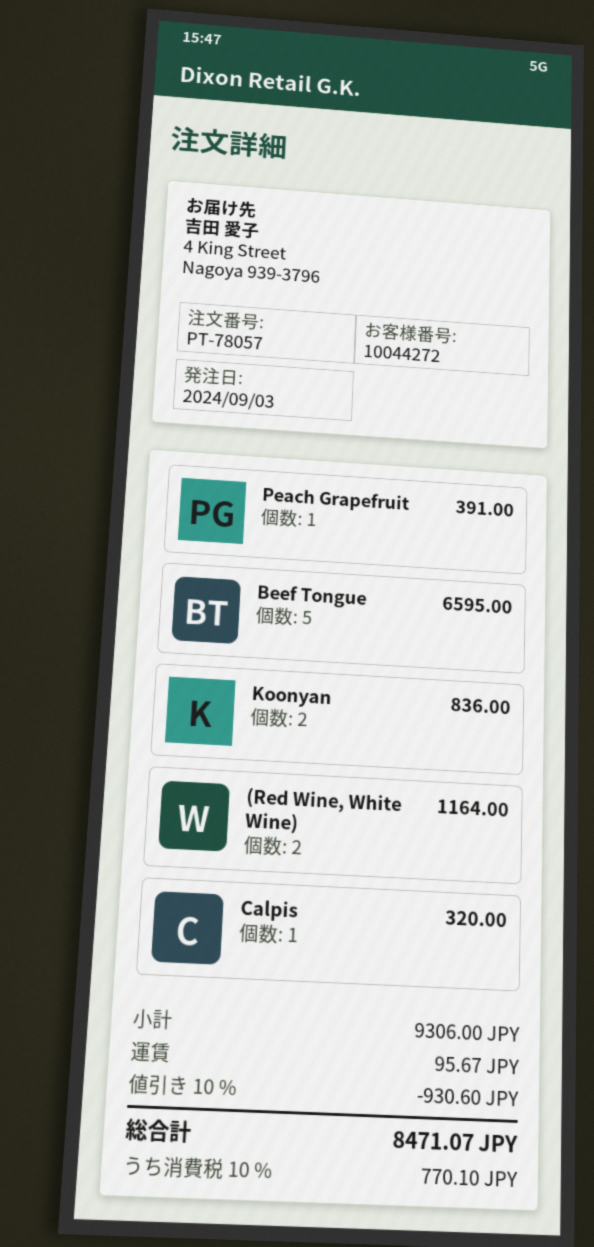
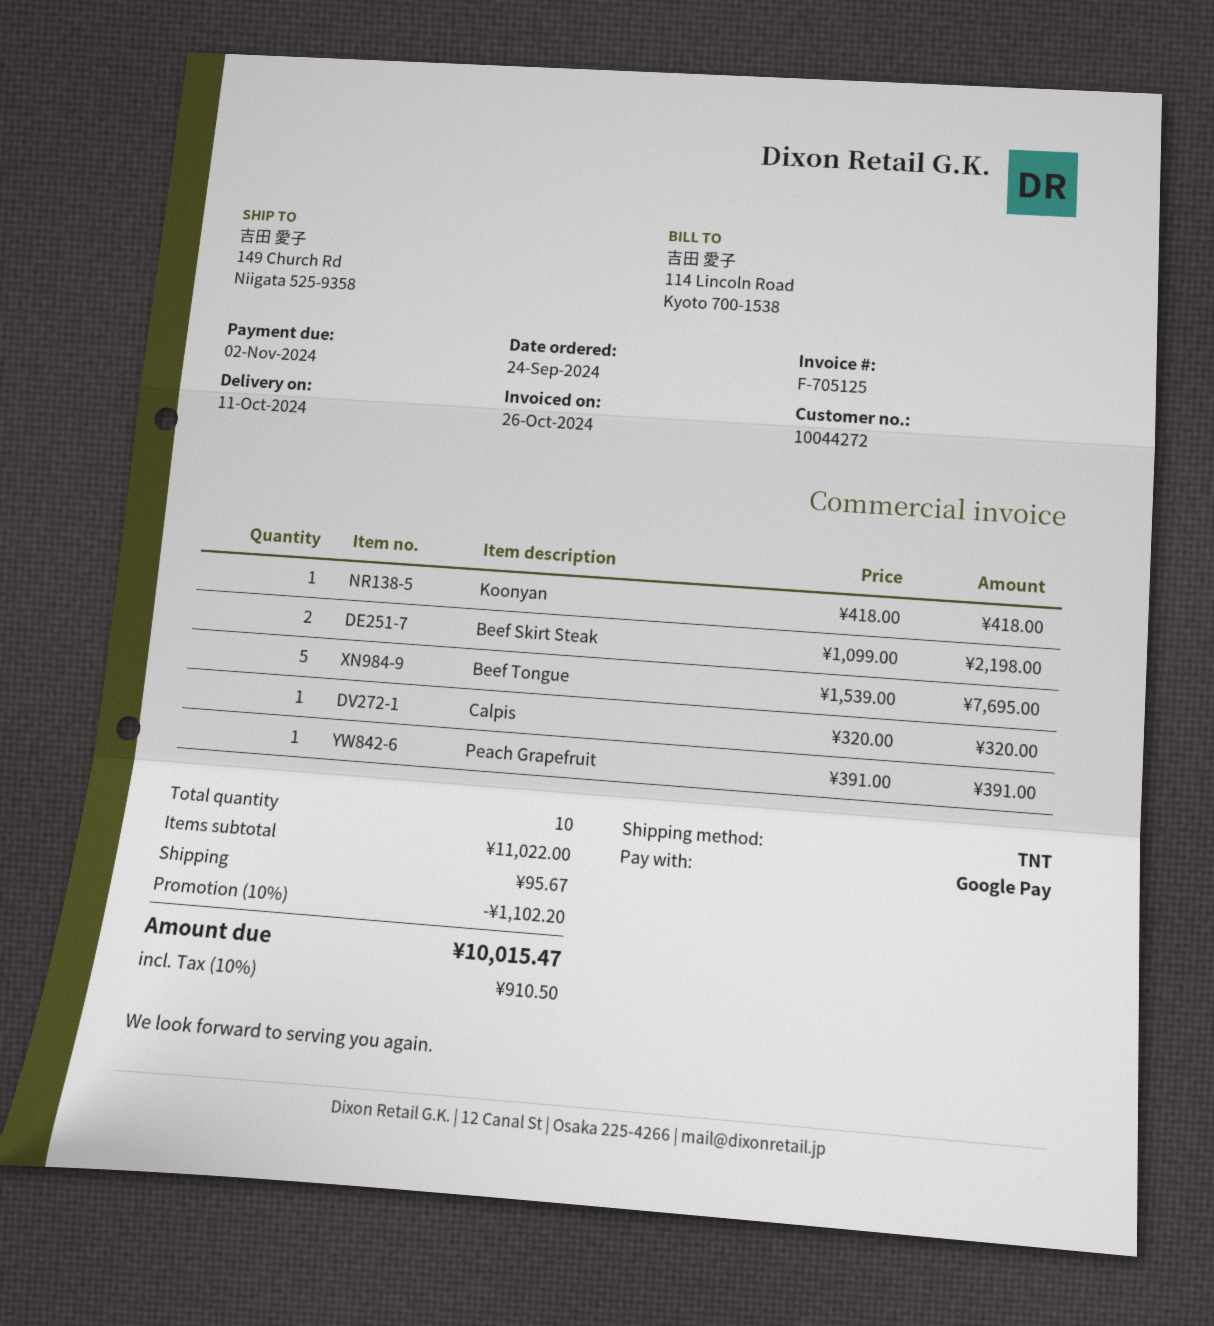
order date: 2024-09-03 -> 2024-09-24
ship to: 4 King Street, Nagoya 939-3796 -> 149 Church Rd, Niigata 525-9358
Beef Tongue: 5 for 6595.00 -> 5 for 7695.00
Koonyan: 2 for 836.00 -> 1 for 418.00
(Red Wine, White Wine): 2 for 1164.00 -> none
Beef Skirt Steak: none -> 2 for 2198.00
subtotal: 9306.00 -> 11022.00
discount: 10% = 930.60 -> 10% = 1102.20
tax: 10% = 770.10 -> 10% = 910.50
total: 8471.07 -> 10015.47

